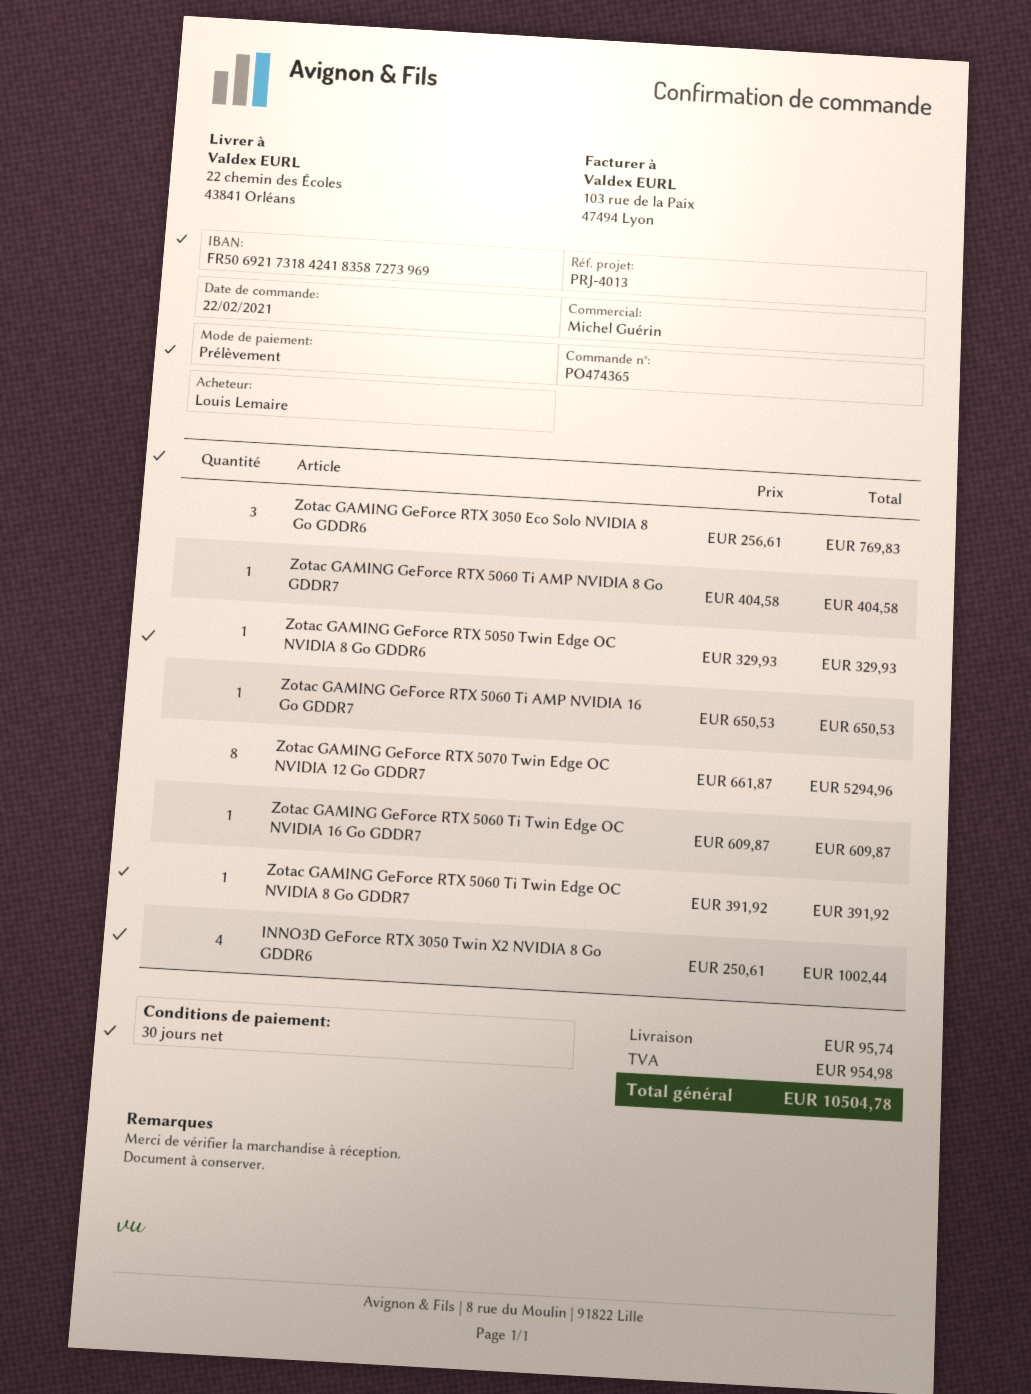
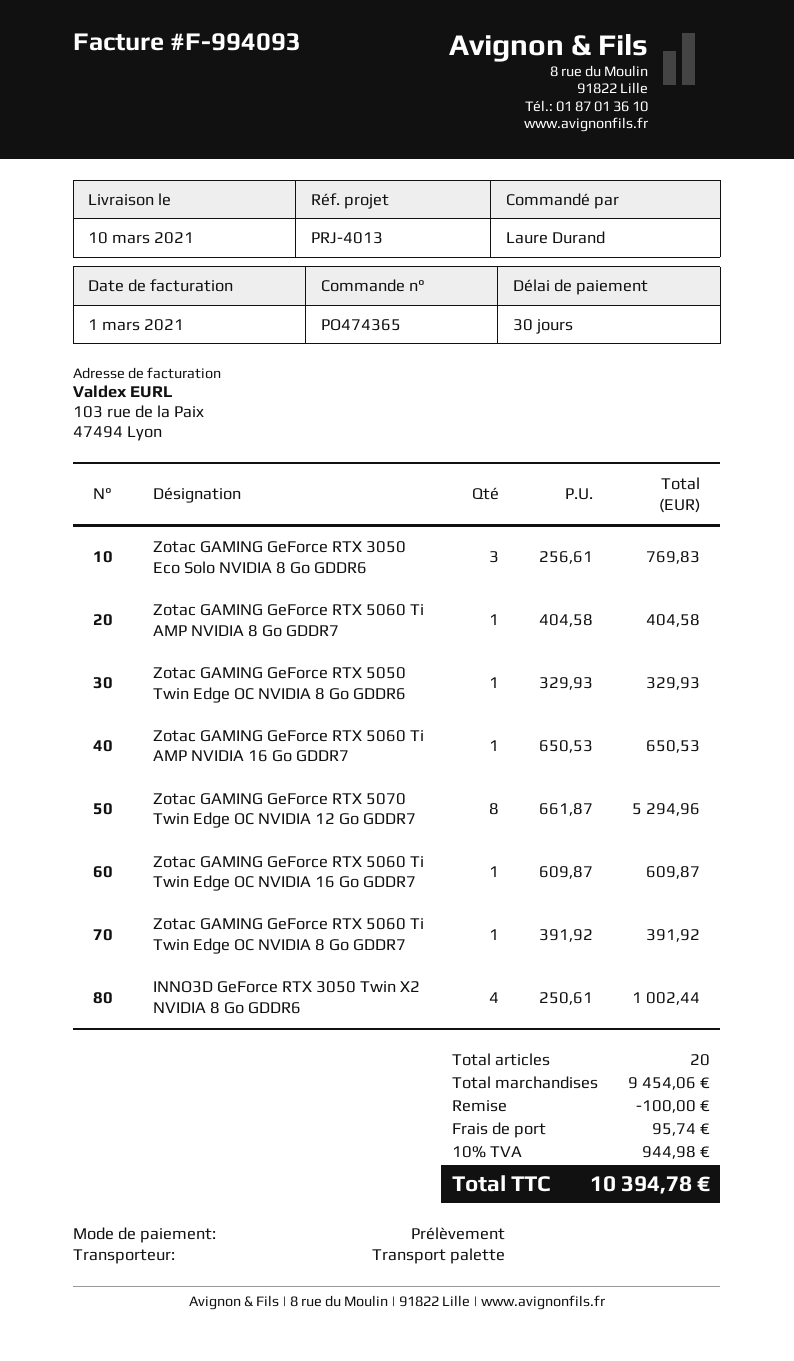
ordered by: Louis Lemaire -> Laure Durand
discount: none -> 100.00
tax: 954.98 -> 944.98
total: 10504.78 -> 10394.78

